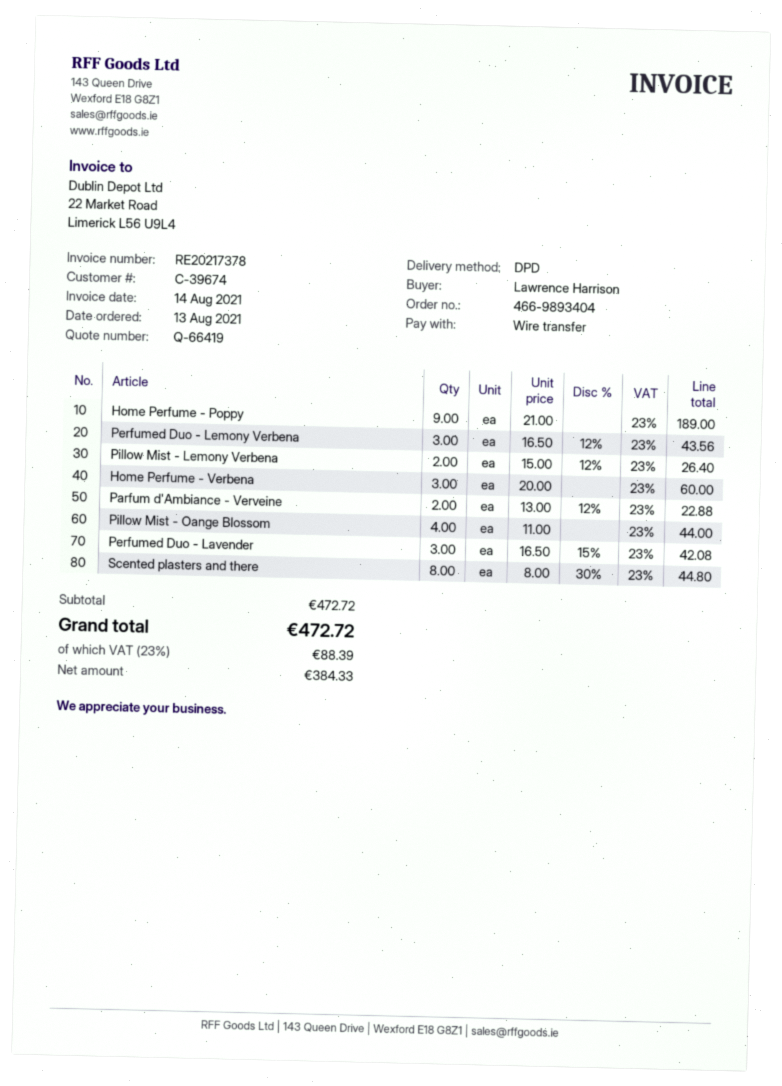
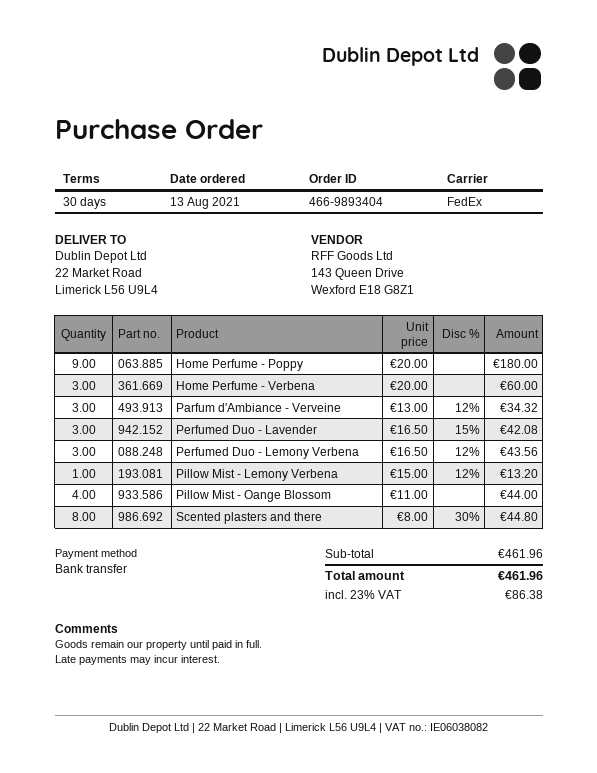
shipping method: DPD -> FedEx
Home Perfume - Poppy: 9 x 21.00 = 189.00 -> 9 x 20.00 = 180.00
Pillow Mist - Lemony Verbena: 2 x 15.00 - 12% = 26.40 -> 1 x 15.00 - 12% = 13.20
Parfum d'Ambiance - Verveine: 2 x 13.00 - 12% = 22.88 -> 3 x 13.00 - 12% = 34.32
subtotal: 472.72 -> 461.96
tax: 23% = 88.39 -> 23% = 86.38
total: 472.72 -> 461.96

